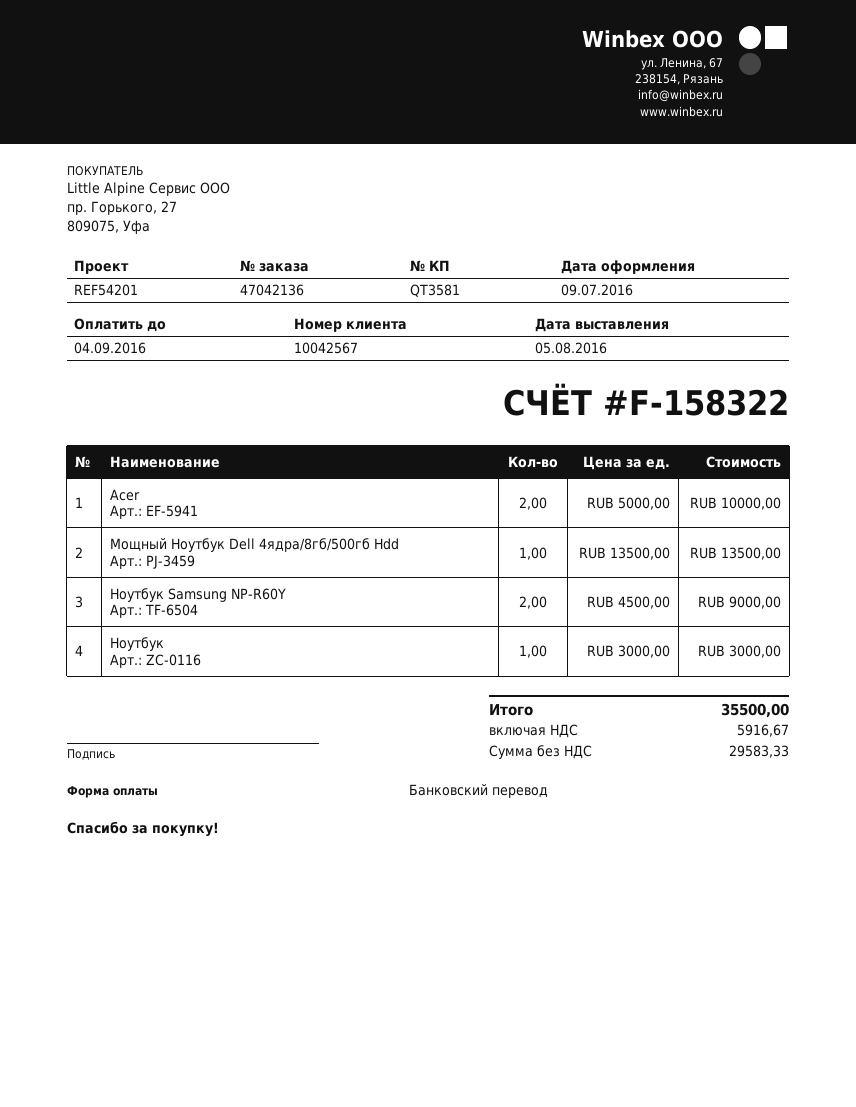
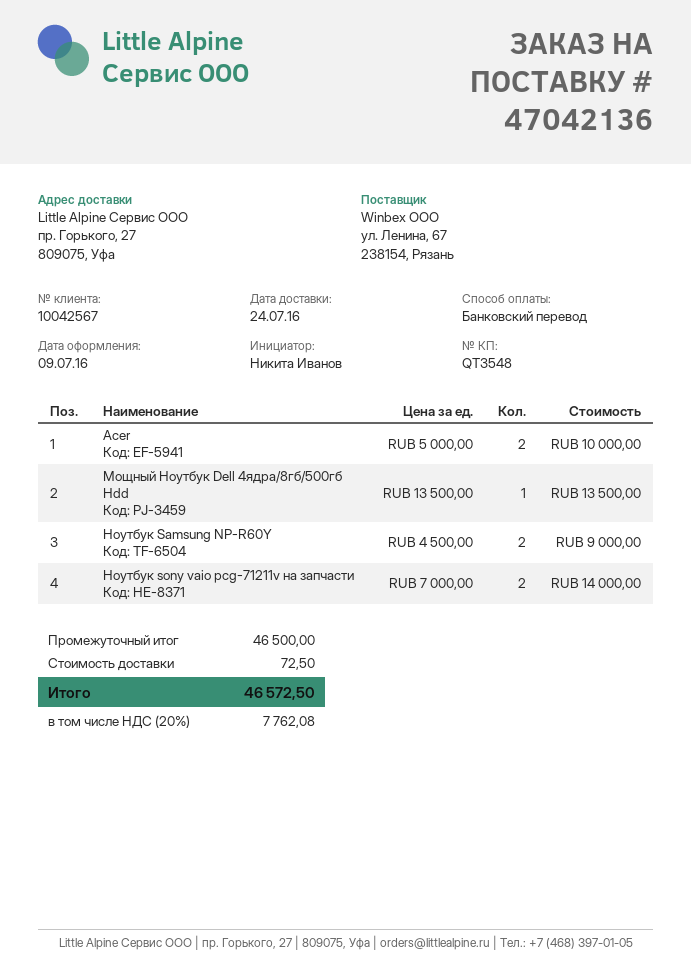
quote number: QT3581 -> QT3548
Ноутбук: 1 x 3000.00 = 3000.00 -> none
Ноутбук sony vaio pcg-71211v на запчасти: none -> 2 x 7000.00 = 14000.00
shipping: none -> 72.50
tax: 5916.67 -> 7762.08
total: 35500.00 -> 46572.50

